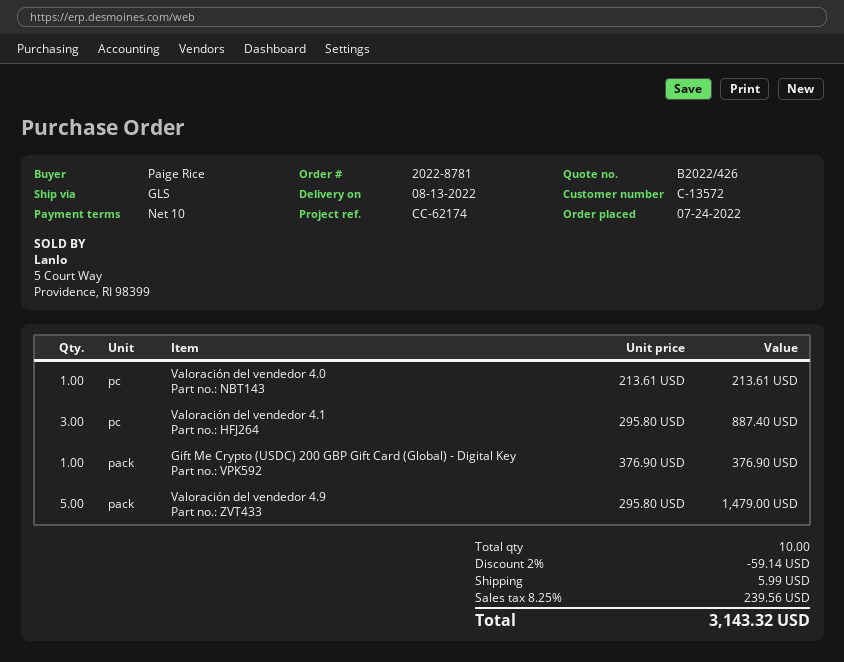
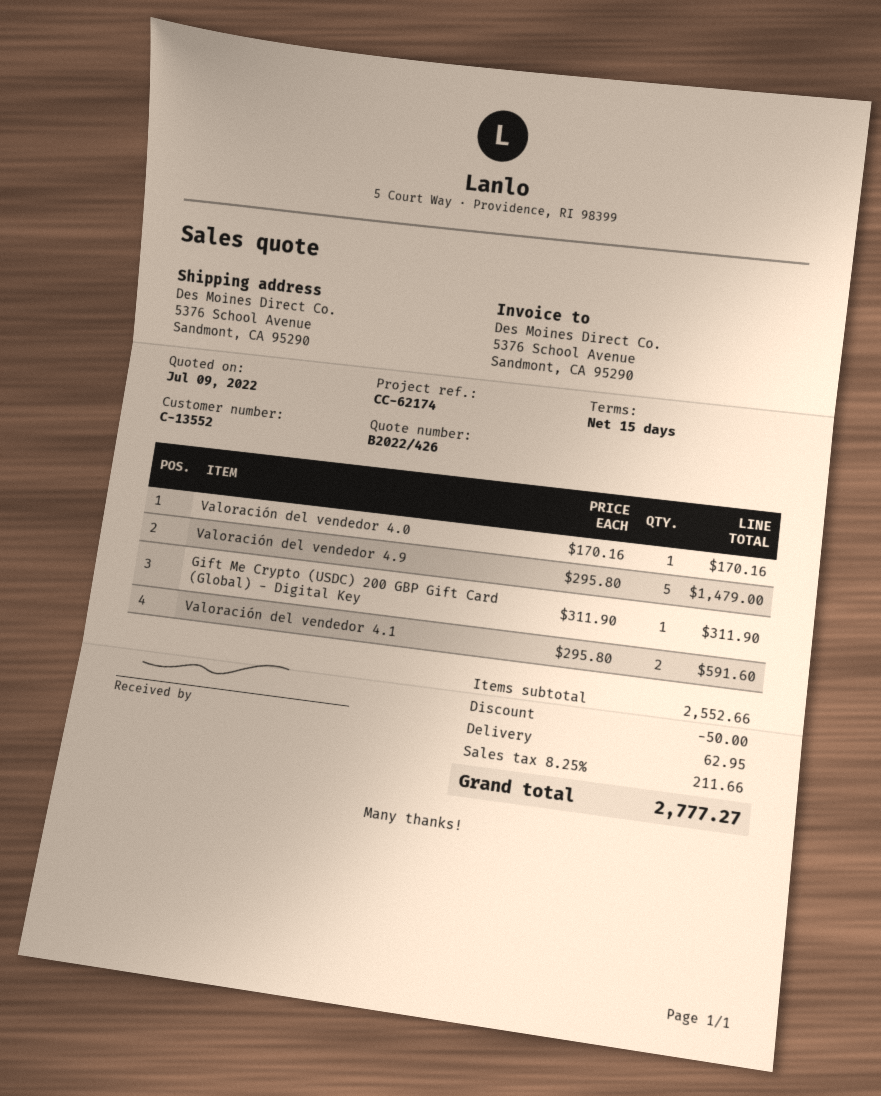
payment terms: 10 days -> 15 days
customer number: C-13572 -> C-13552
Valoración del vendedor 4.0: 1 x 213.61 = 213.61 -> 1 x 170.16 = 170.16
Valoración del vendedor 4.1: 3 x 295.80 = 887.40 -> 2 x 295.80 = 591.60
Gift Me Crypto (USDC) 200 GBP Gift Card (Global) - Digital Key: 1 x 376.90 = 376.90 -> 1 x 311.90 = 311.90
discount: 59.14 -> 50.00
shipping: 5.99 -> 62.95
tax: 8.25% = 239.56 -> 8.25% = 211.66
total: 3143.32 -> 2777.27

